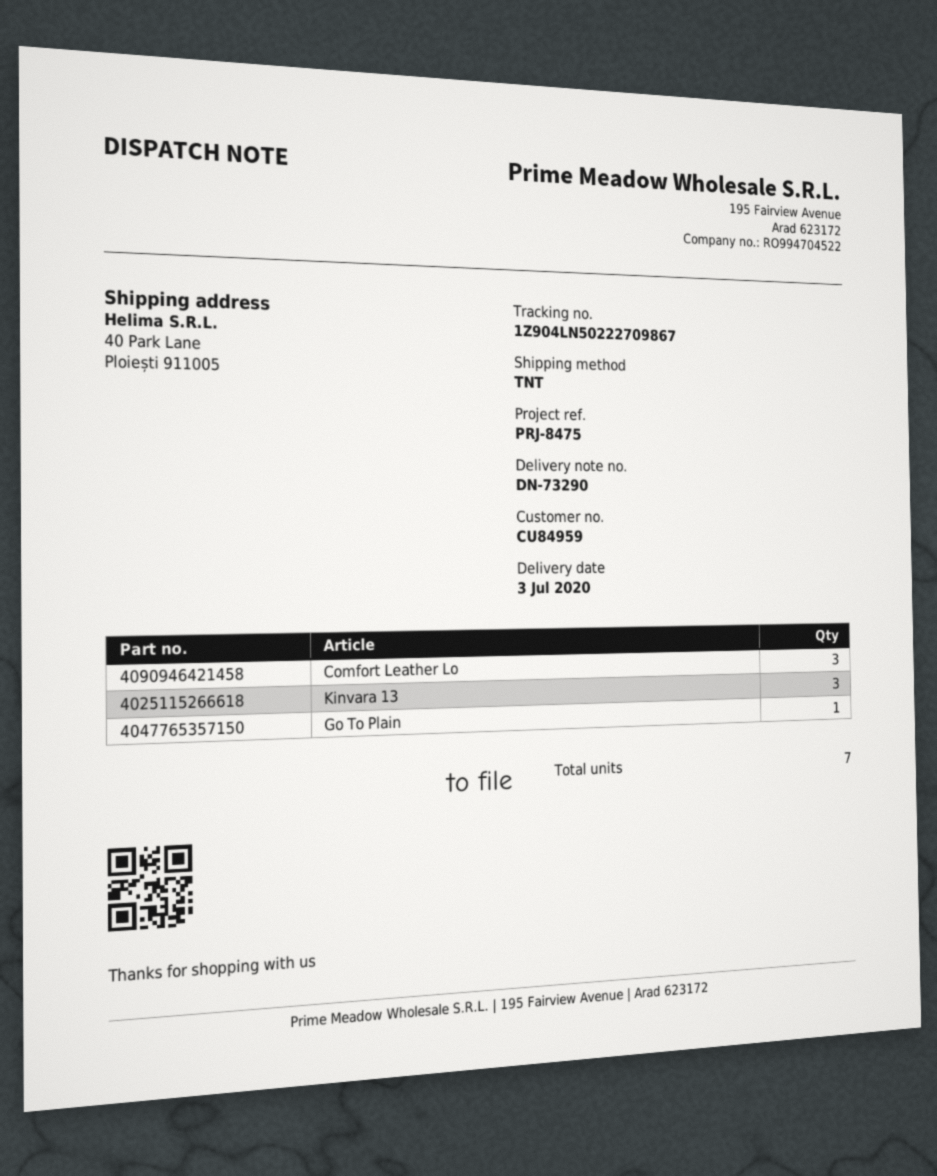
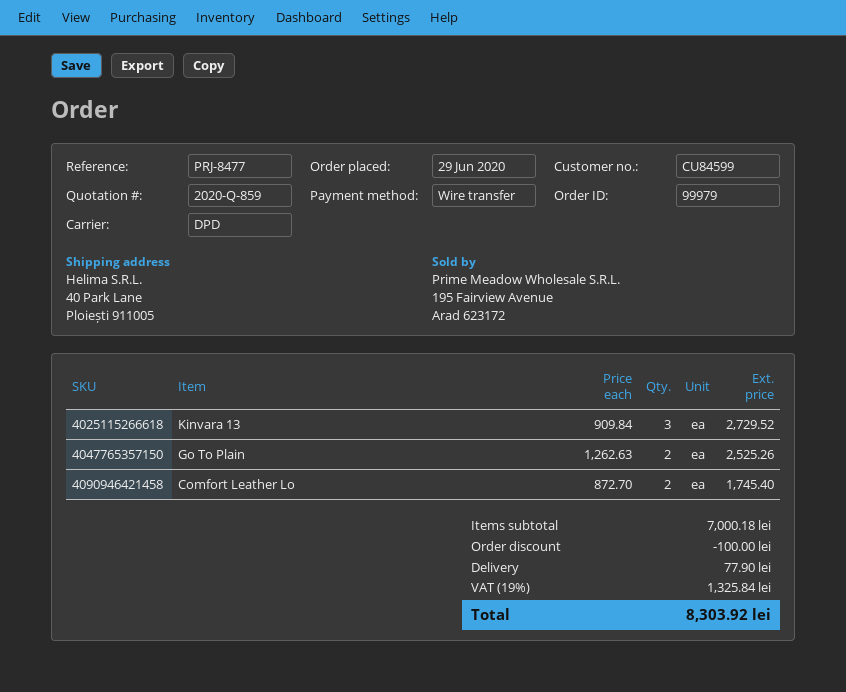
customer number: CU84959 -> CU84599
reference: PRJ-8475 -> PRJ-8477
shipping method: TNT -> DPD
Comfort Leather Lo: 3 -> 2
Go To Plain: 1 -> 2

